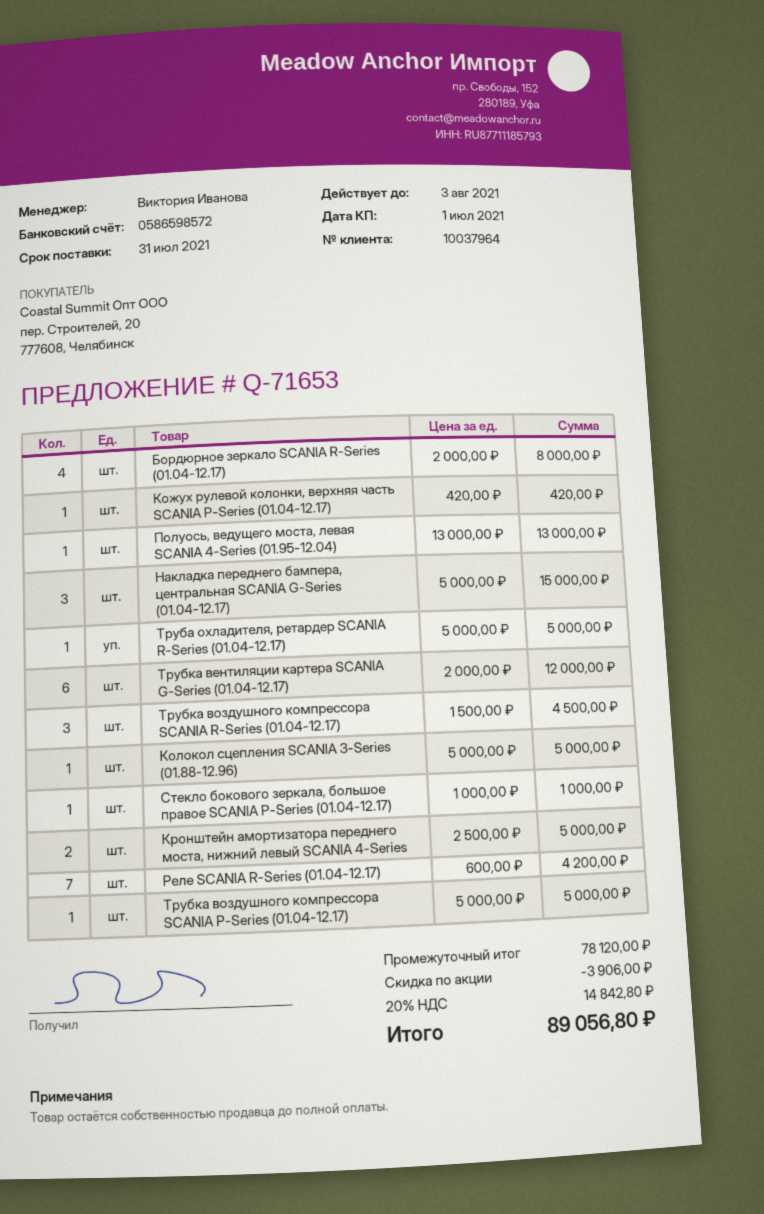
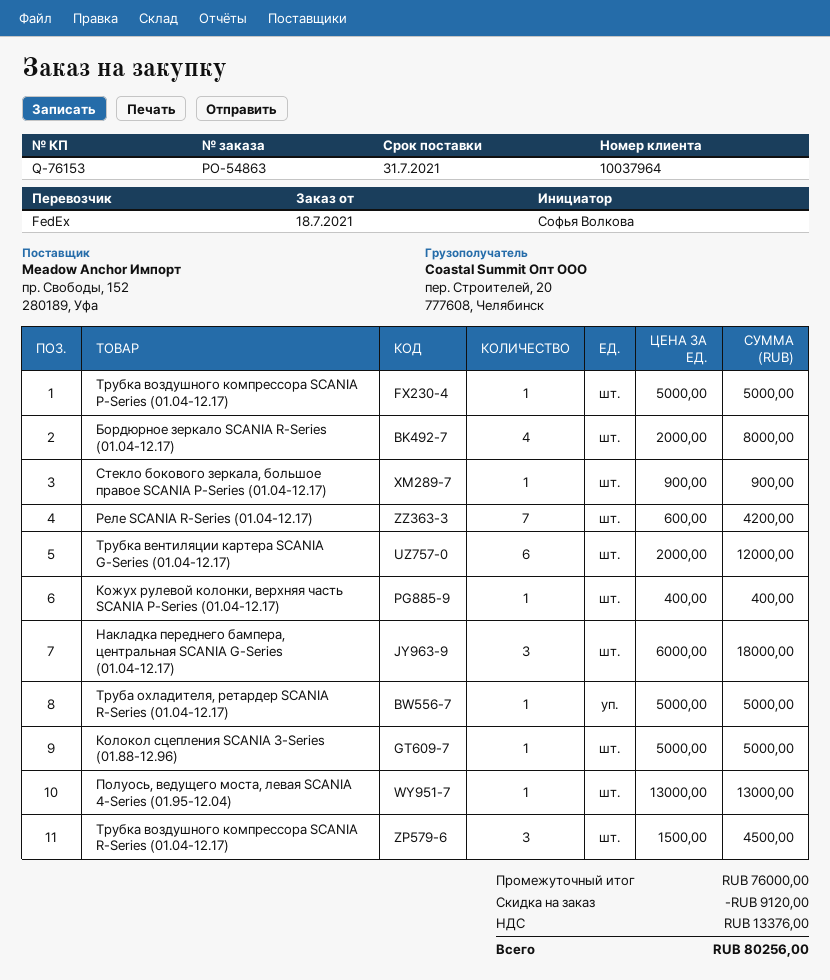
quote number: Q-71653 -> Q-76153
Кожух рулевой колонки, верхняя часть SCANIA P-Series (01.04-12.17): 1 x 420.00 = 420.00 -> 1 x 400.00 = 400.00
Накладка переднего бампера, центральная SCANIA G-Series (01.04-12.17): 3 x 5000.00 = 15000.00 -> 3 x 6000.00 = 18000.00
Стекло бокового зеркала, большое правое SCANIA P-Series (01.04-12.17): 1 x 1000.00 = 1000.00 -> 1 x 900.00 = 900.00
Кронштейн амортизатора переднего моста, нижний левый SCANIA 4-Series: 2 x 2500.00 = 5000.00 -> none
subtotal: 78120.00 -> 76000.00
discount: 3906.00 -> 9120.00
tax: 14842.80 -> 13376.00
total: 89056.80 -> 80256.00

